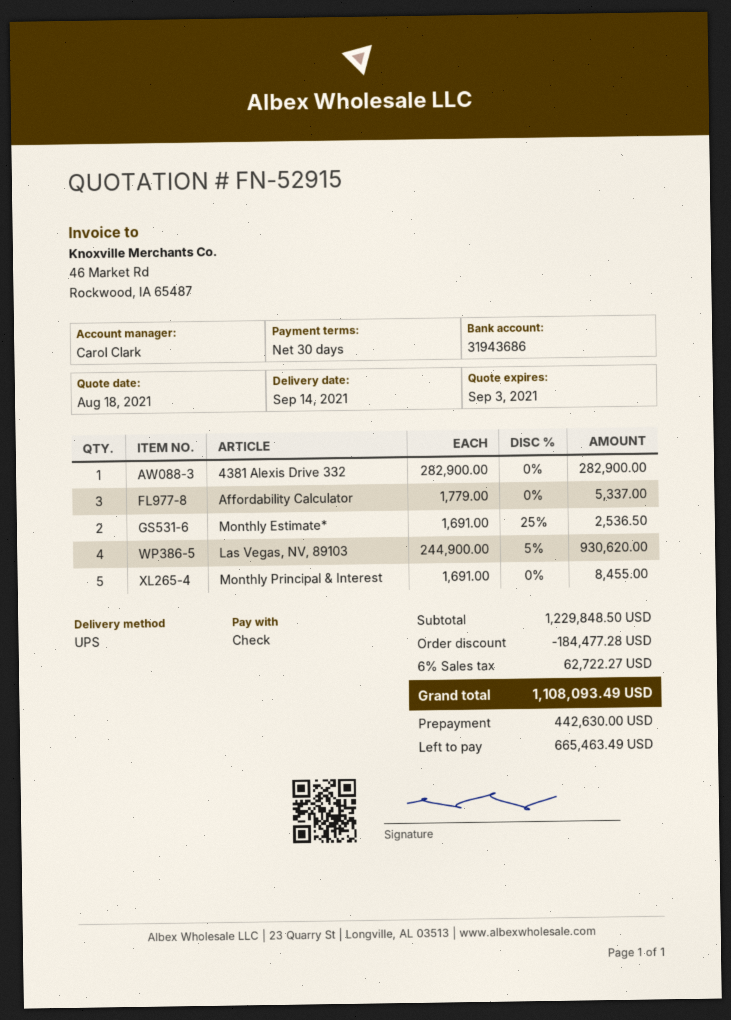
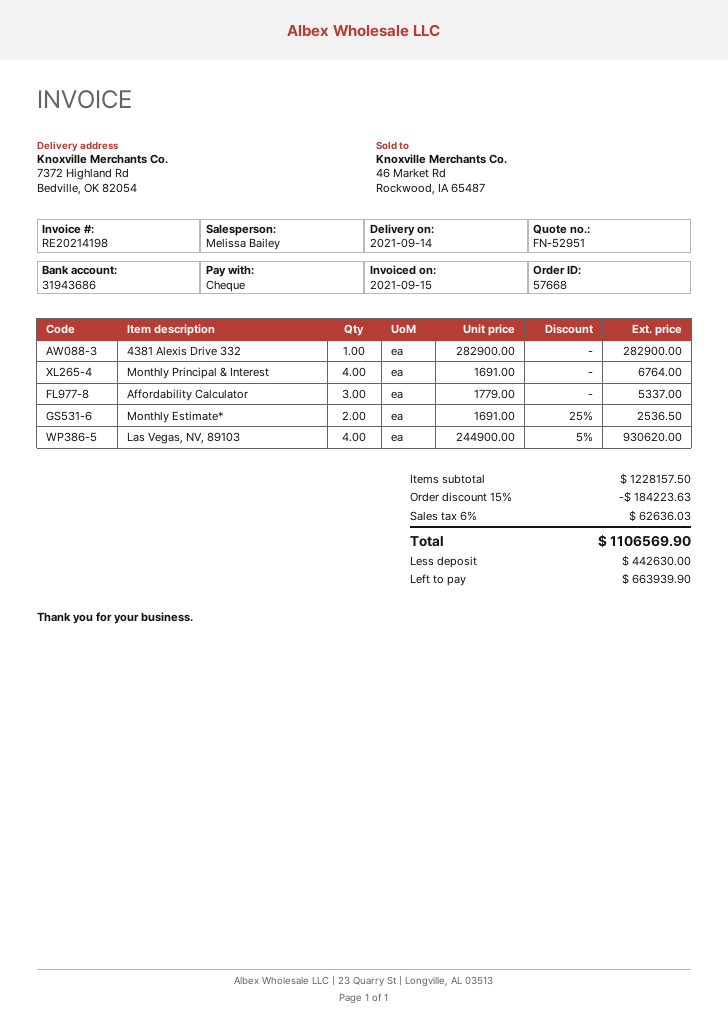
quote number: FN-52915 -> FN-52951
sales rep: Carol Clark -> Melissa Bailey
Monthly Principal & Interest: 5 x 1691.00 = 8455.00 -> 4 x 1691.00 = 6764.00
subtotal: 1229848.50 -> 1228157.50
discount: 184477.28 -> 184223.63
tax: 6% = 62722.27 -> 6% = 62636.03
total: 1108093.49 -> 1106569.90
balance: 665463.49 -> 663939.90

